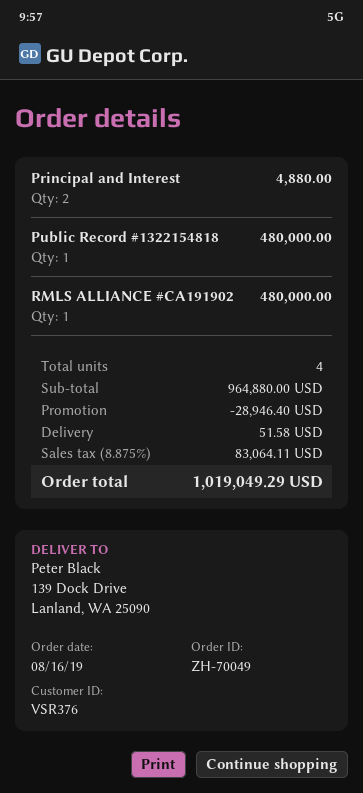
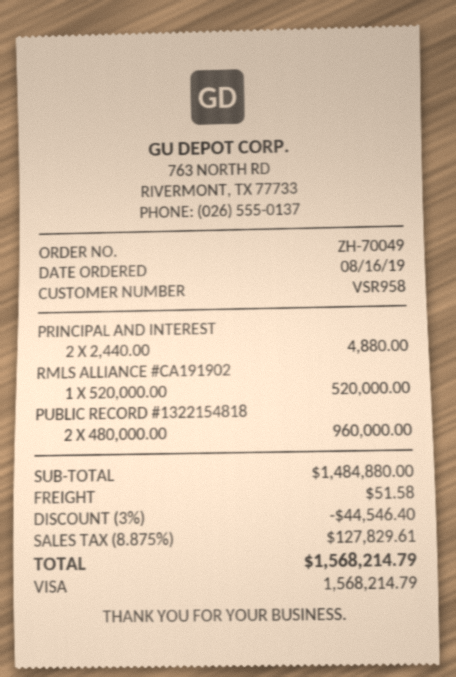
customer number: VSR376 -> VSR958
Public Record #1322154818: 1 for 480000.00 -> 2 for 960000.00
RMLS ALLIANCE #CA191902: 1 for 480000.00 -> 1 for 520000.00
subtotal: 964880.00 -> 1484880.00
discount: 28946.40 -> 44546.40
tax: 8.875% = 83064.11 -> 8.875% = 127829.61
total: 1019049.29 -> 1568214.79

